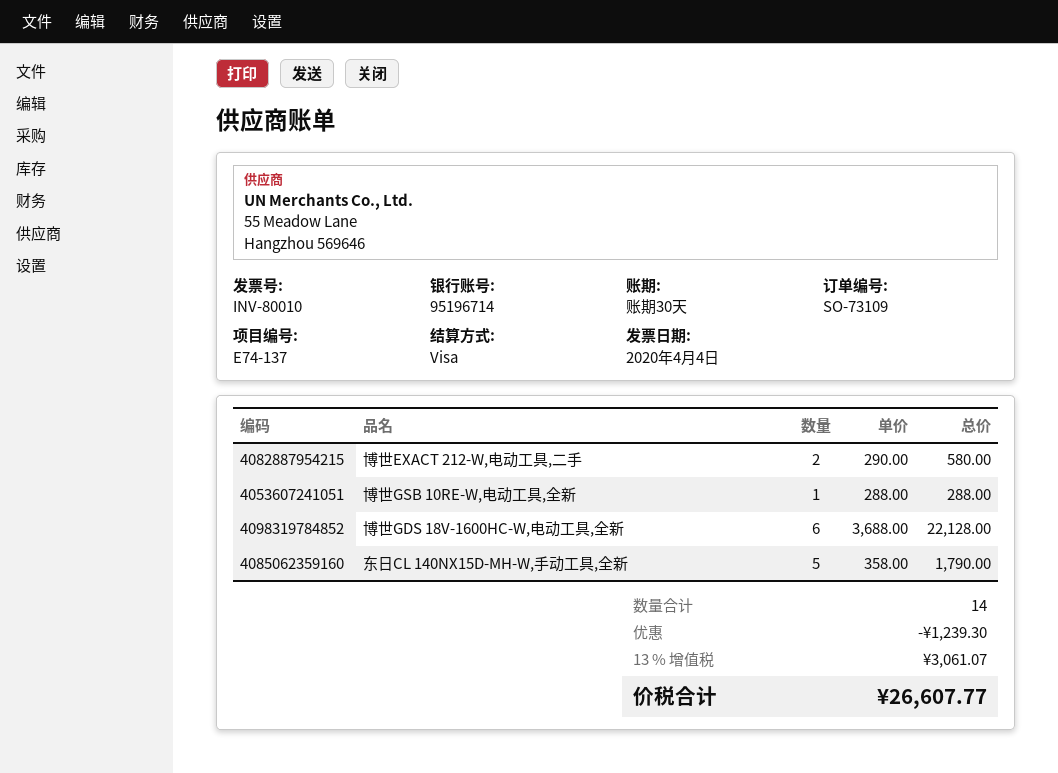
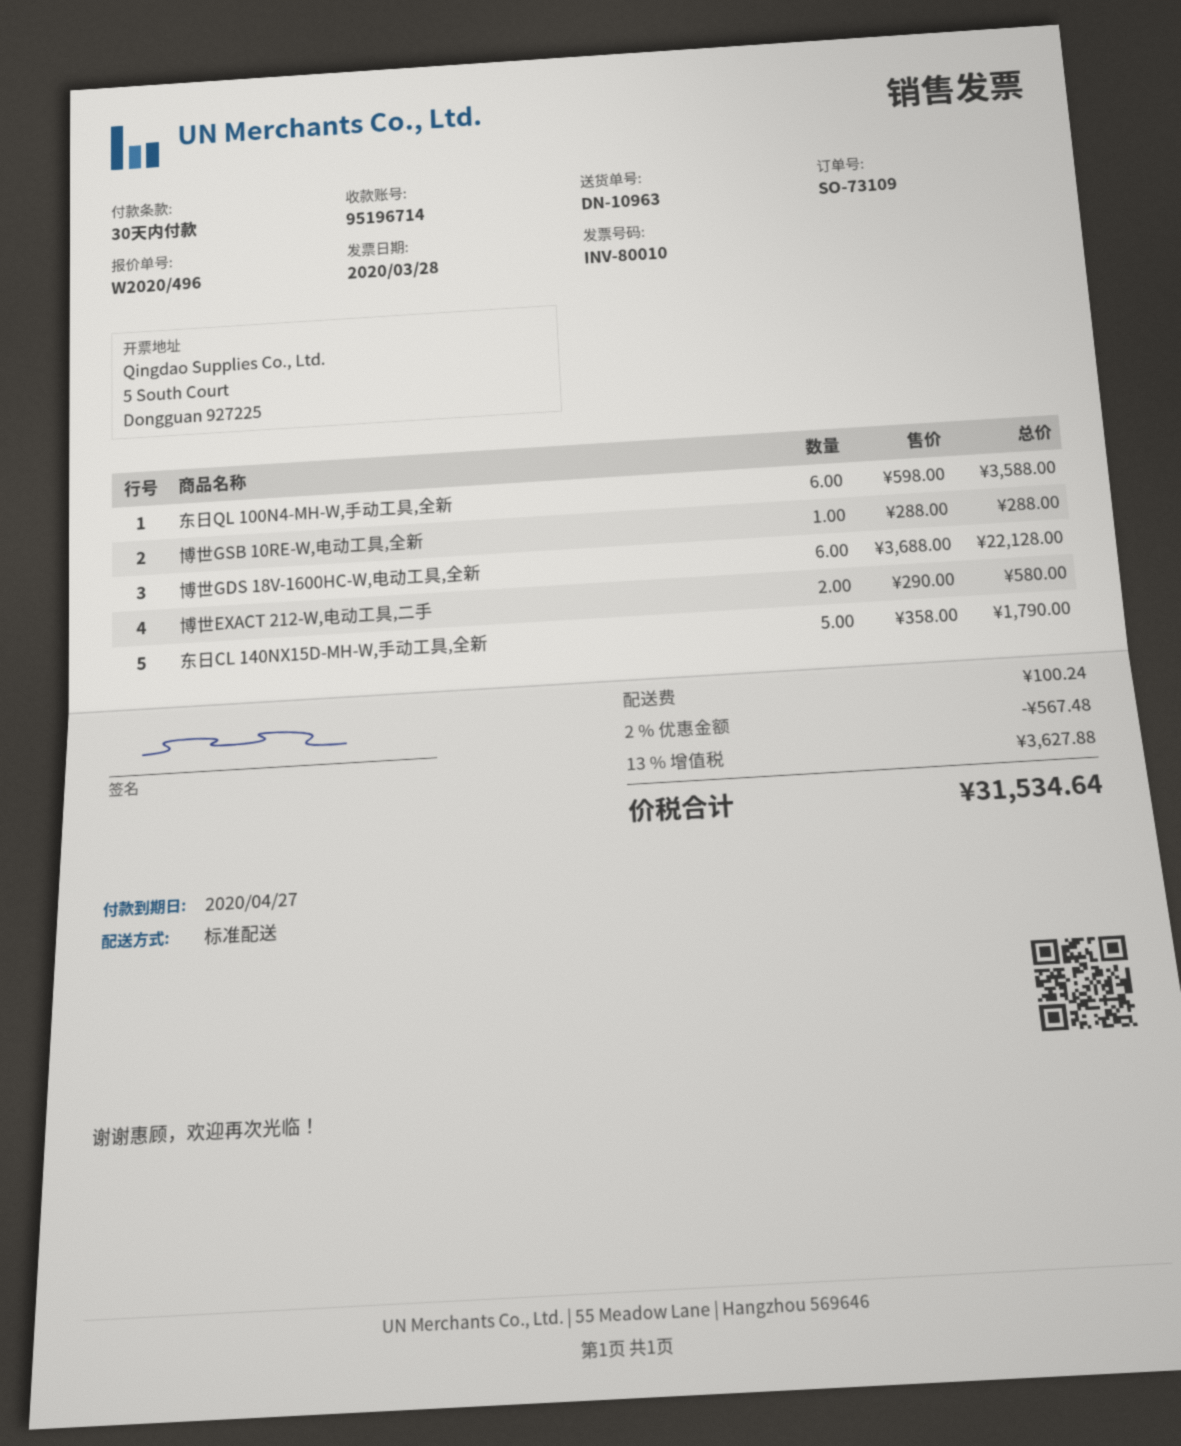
invoice date: 2020-04-04 -> 2020-03-28
东日QL 100N4-MH-W,手动工具,全新: none -> 6 x 598.00 = 3588.00
discount: 1239.30 -> 567.48
shipping: none -> 100.24
tax: 13% = 3061.07 -> 13% = 3627.88
total: 26607.77 -> 31534.64

